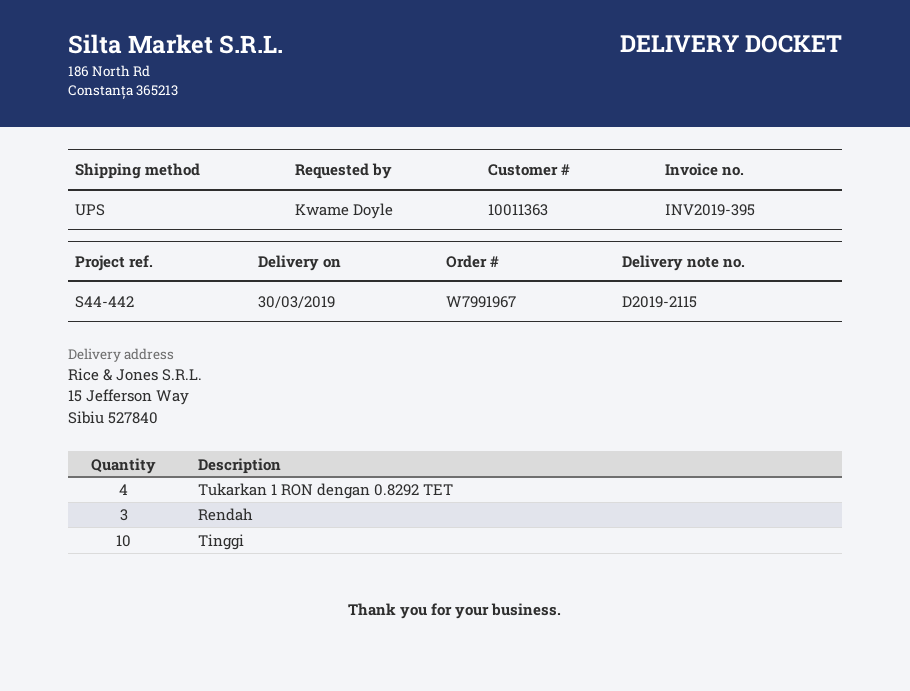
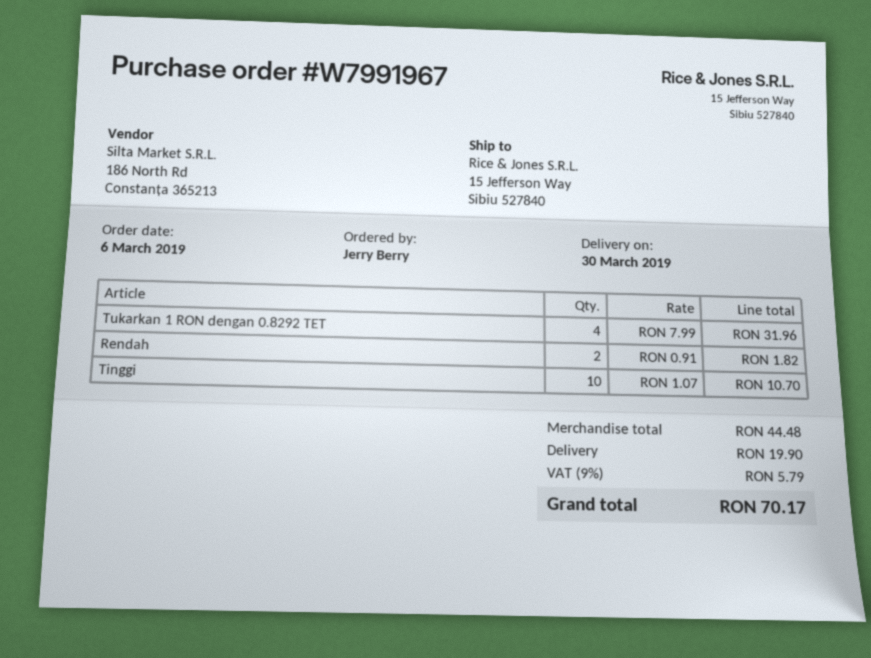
ordered by: Kwame Doyle -> Jerry Berry
Rendah: 3 -> 2

